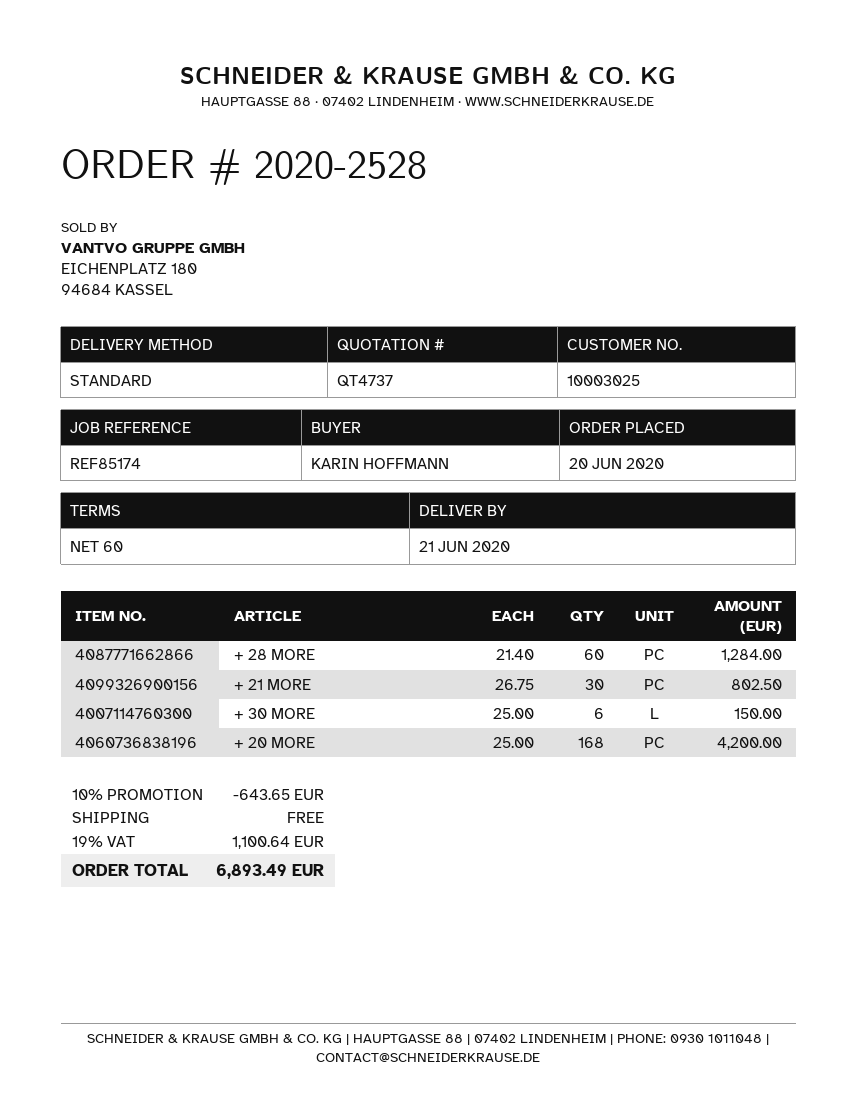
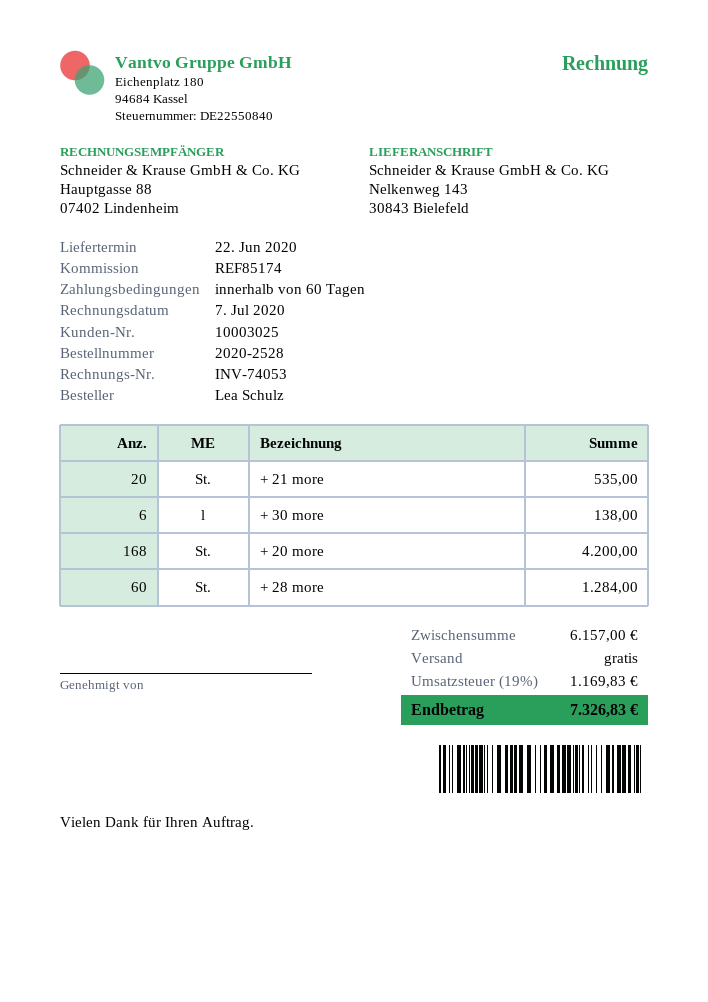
delivery date: 2020-06-21 -> 2020-06-22
ordered by: KARIN HOFFMANN -> Lea Schulz
+ 21 MORE: 30 for 802.50 -> 20 for 535.00
+ 30 MORE: 6 for 150.00 -> 6 for 138.00
discount: 10% = 643.65 -> none
tax: 19% = 1100.64 -> 19% = 1169.83
total: 6893.49 -> 7326.83

